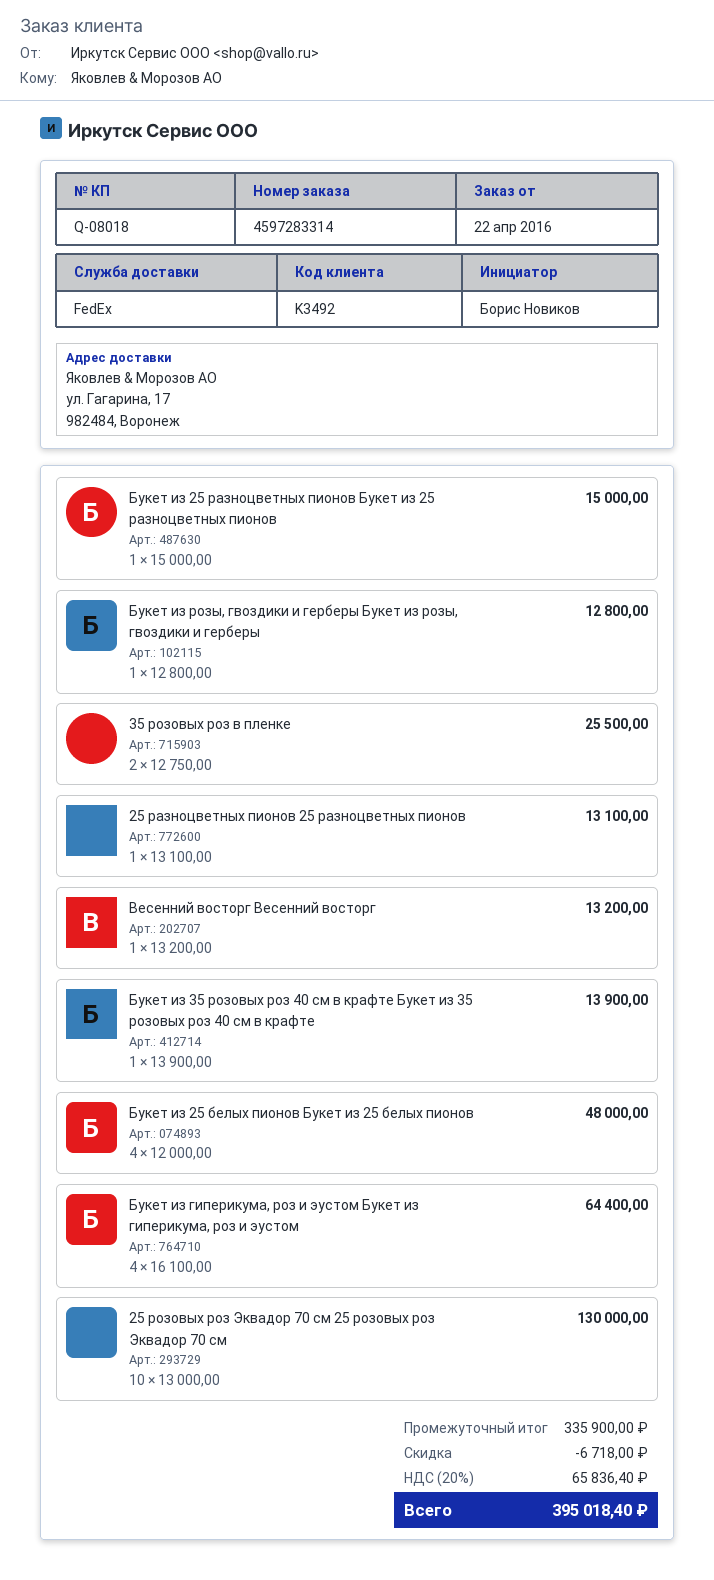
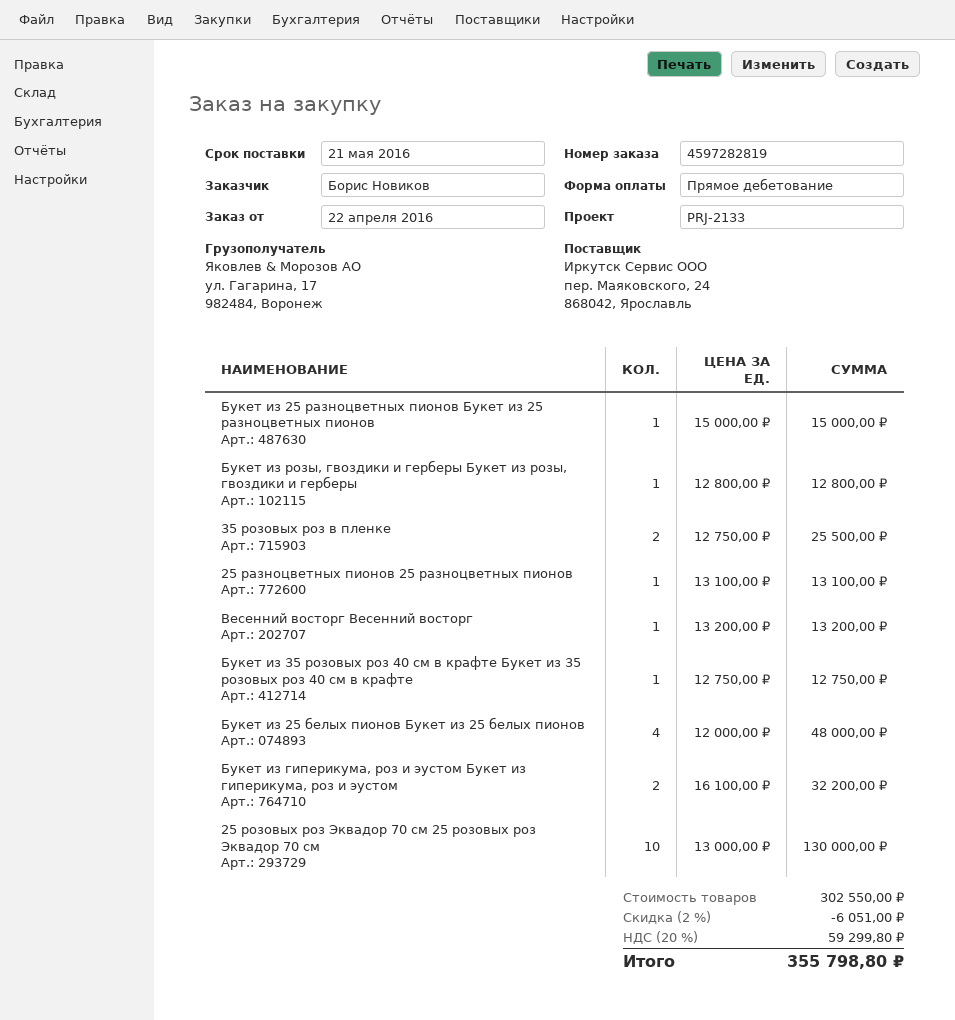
order number: 4597283314 -> 4597282819
Букет из 35 розовых роз 40 см в крафте Букет из 35 розовых роз 40 см в крафте: 1 x 13900.00 = 13900.00 -> 1 x 12750.00 = 12750.00
Букет из гиперикума, роз и эустом Букет из гиперикума, роз и эустом: 4 x 16100.00 = 64400.00 -> 2 x 16100.00 = 32200.00
subtotal: 335900.00 -> 302550.00
discount: 6718.00 -> 6051.00
tax: 20% = 65836.40 -> 20% = 59299.80
total: 395018.40 -> 355798.80

